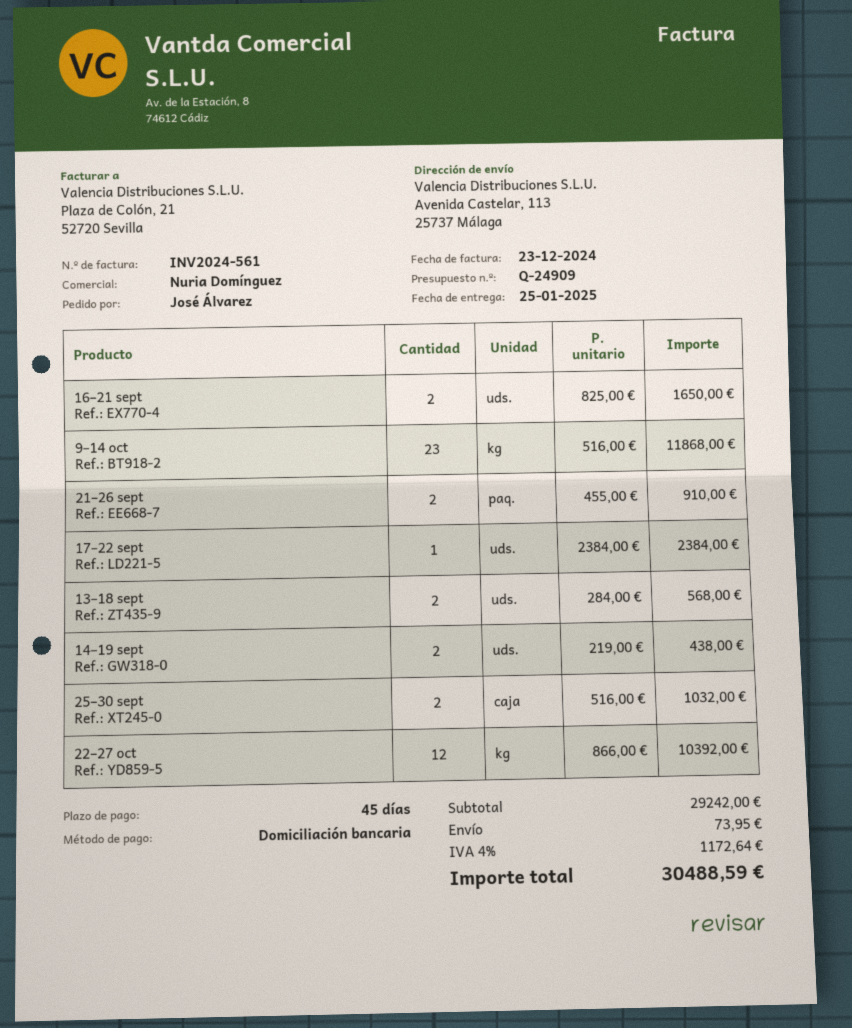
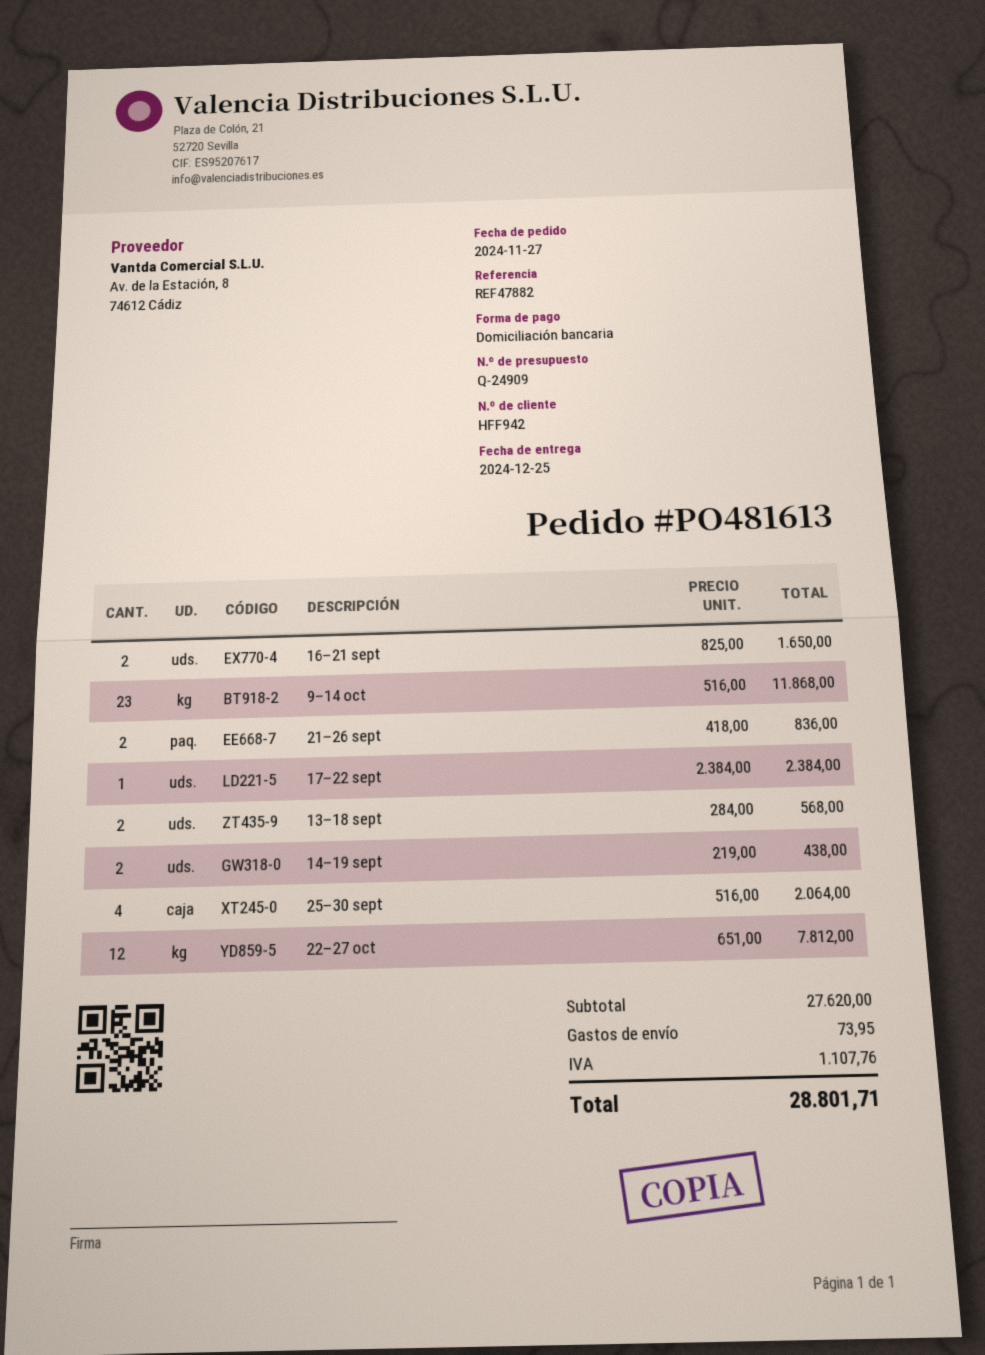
delivery date: 2025-01-25 -> 2024-12-25
21–26 sept: 2 x 455.00 = 910.00 -> 2 x 418.00 = 836.00
25–30 sept: 2 x 516.00 = 1032.00 -> 4 x 516.00 = 2064.00
22–27 oct: 12 x 866.00 = 10392.00 -> 12 x 651.00 = 7812.00
subtotal: 29242.00 -> 27620.00
tax: 1172.64 -> 1107.76
total: 30488.59 -> 28801.71

